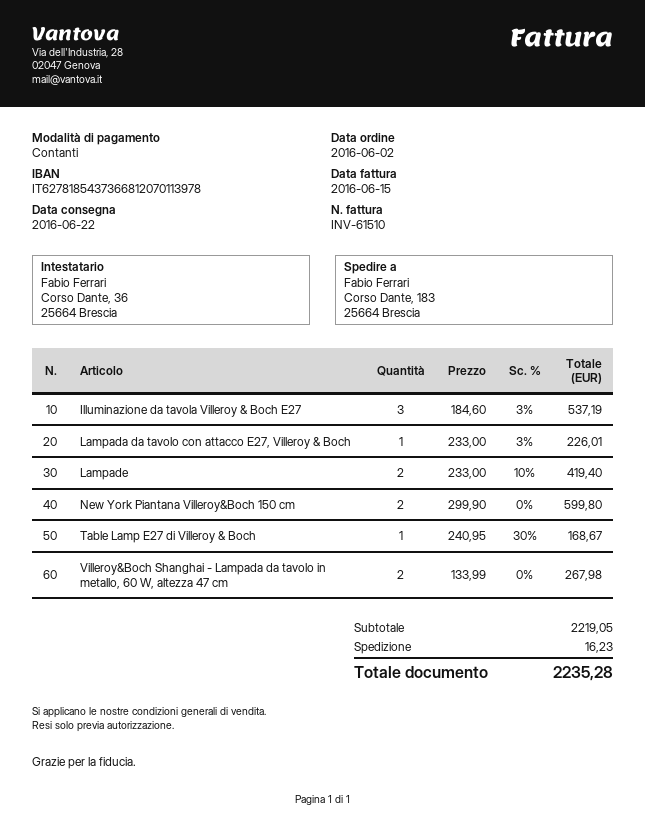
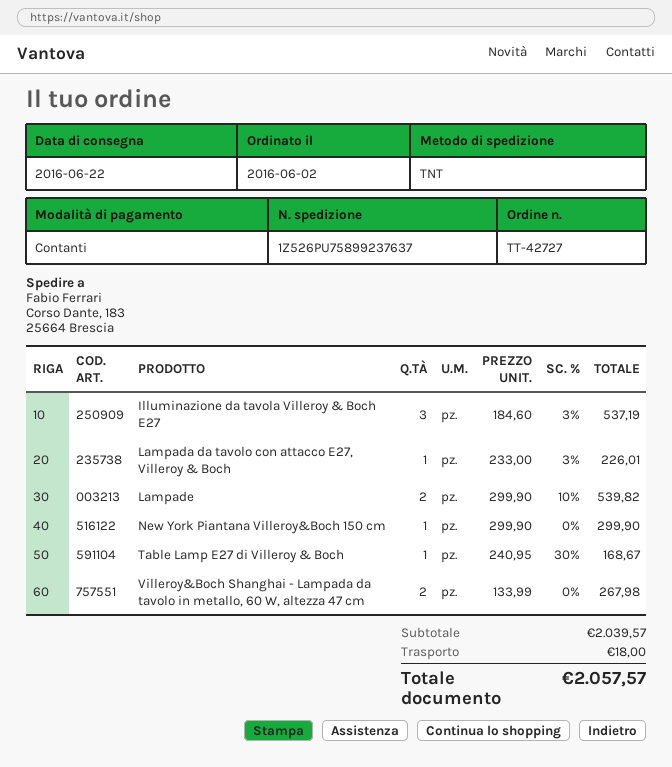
Lampade: 2 x 233.00 - 10% = 419.40 -> 2 x 299.90 - 10% = 539.82
New York Piantana Villeroy&Boch 150 cm: 2 x 299.90 = 599.80 -> 1 x 299.90 = 299.90
subtotal: 2219.05 -> 2039.57
shipping: 16.23 -> 18.00
total: 2235.28 -> 2057.57

